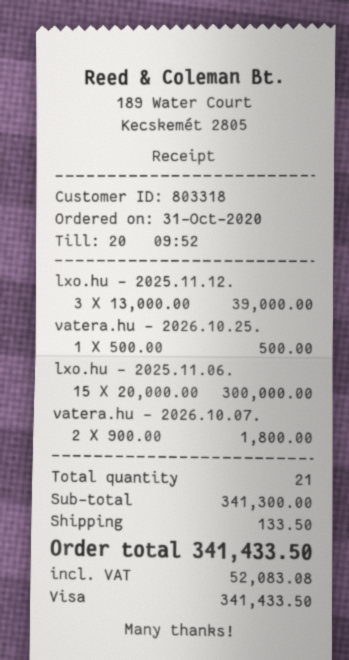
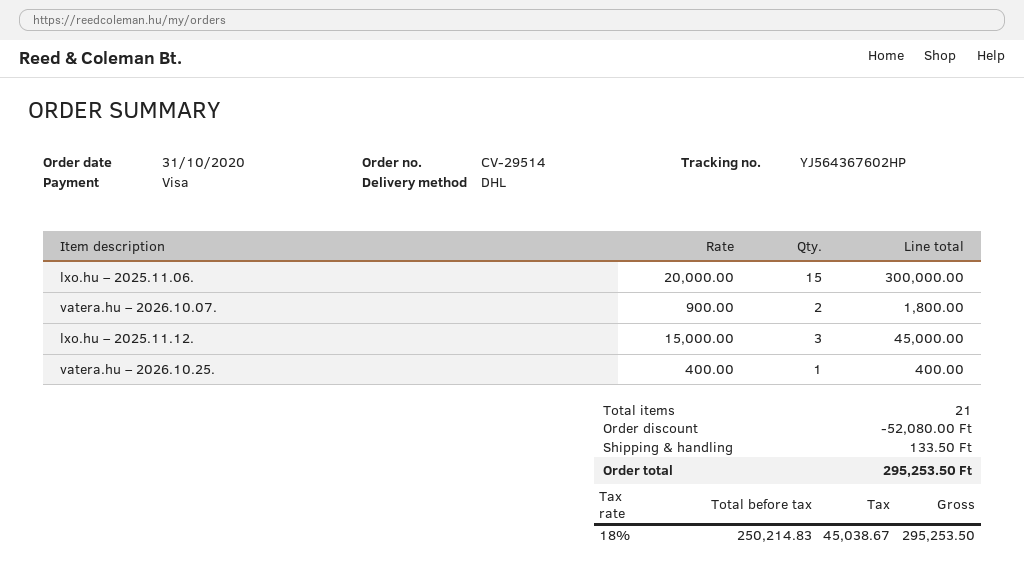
lxo.hu – 2025.11.12.: 3 x 13000.00 = 39000.00 -> 3 x 15000.00 = 45000.00
vatera.hu – 2026.10.25.: 1 x 500.00 = 500.00 -> 1 x 400.00 = 400.00
discount: none -> 52080.00
tax: 52083.08 -> 45038.67
total: 341433.50 -> 295253.50

